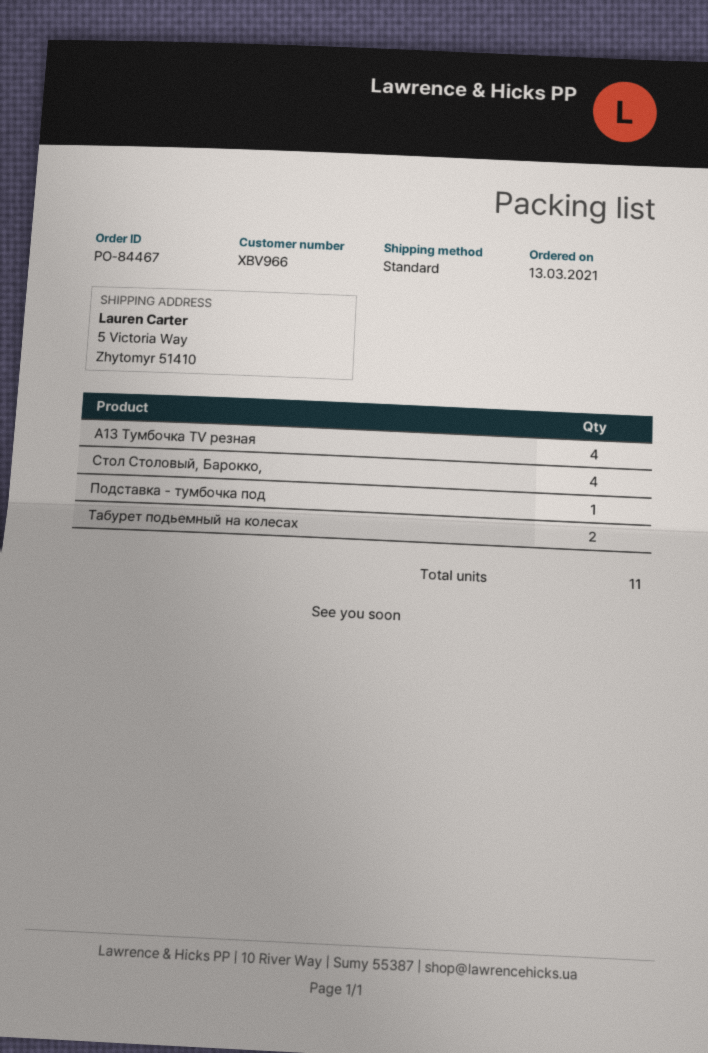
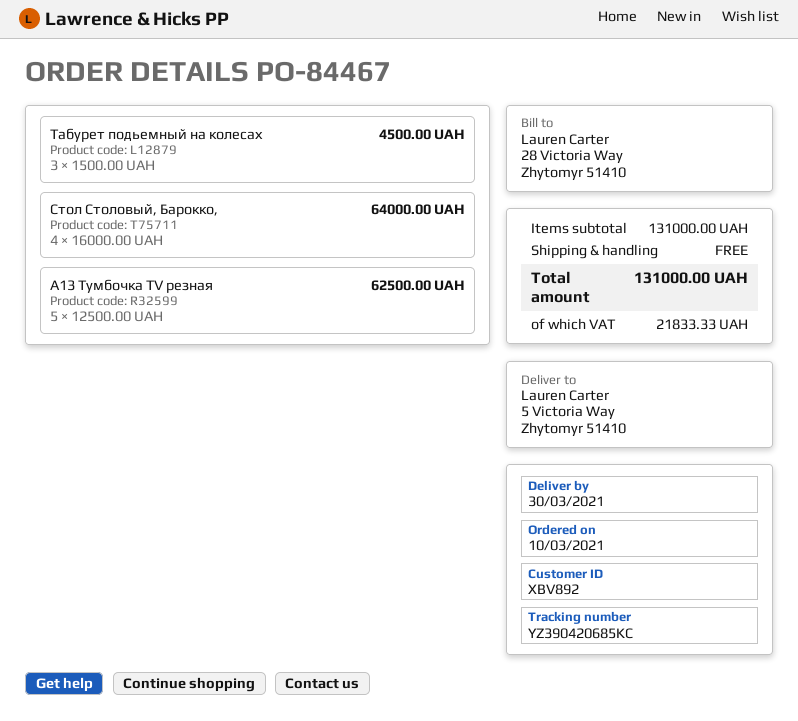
order date: 2021-03-13 -> 2021-03-10
customer number: XBV966 -> XBV892
А13 Тумбочка TV резная: 4 -> 5
Подставка - тумбочка под: 1 -> none
Табурет подьемный на колесах: 2 -> 3

